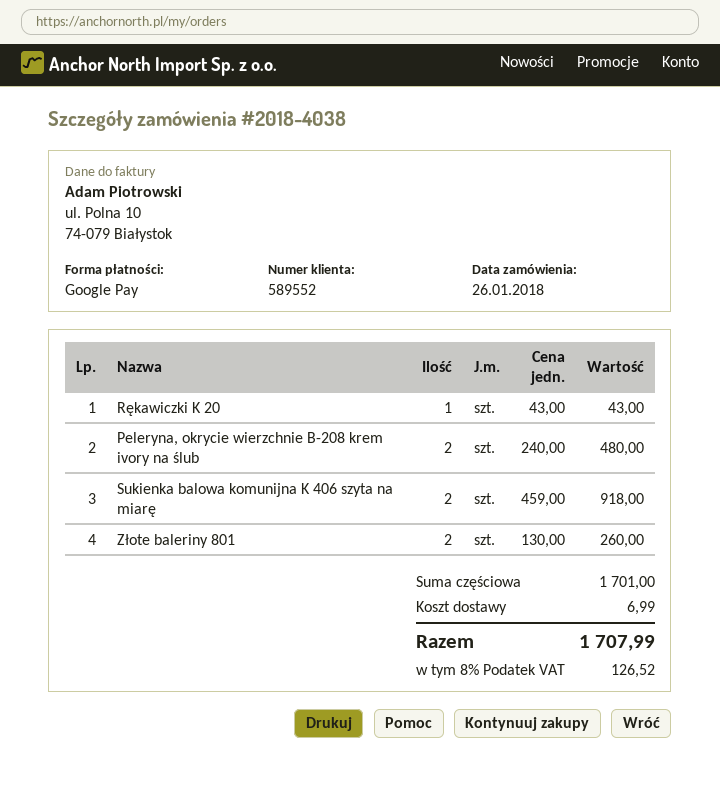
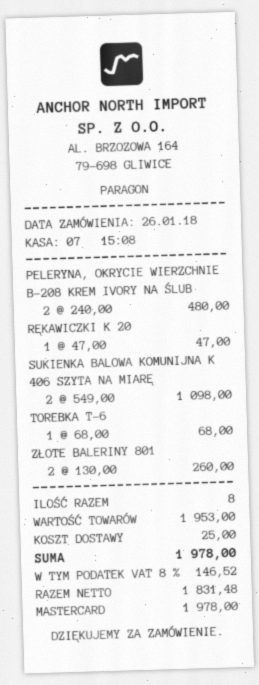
payment method: Google Pay -> Mastercard
Rękawiczki K 20: 1 x 43.00 = 43.00 -> 1 x 47.00 = 47.00
Sukienka balowa komunijna K 406 szyta na miarę: 2 x 459.00 = 918.00 -> 2 x 549.00 = 1098.00
TOREBKA T-6: none -> 1 x 68.00 = 68.00
subtotal: 1701.00 -> 1953.00
shipping: 6.99 -> 25.00
tax: 8% = 126.52 -> 8% = 146.52
total: 1707.99 -> 1978.00

